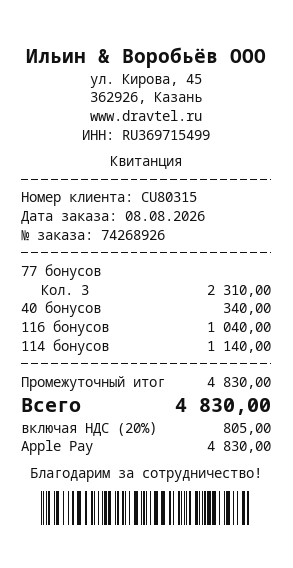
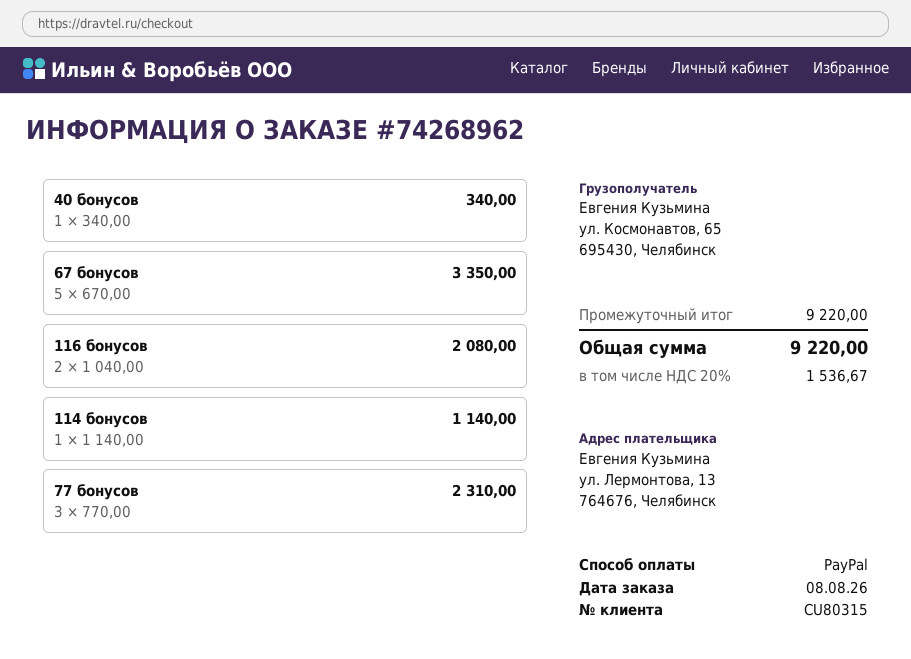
order number: 74268926 -> 74268962
payment method: Apple Pay -> PayPal
116 бонусов: 1 for 1040.00 -> 2 for 2080.00
67 бонусов: none -> 5 for 3350.00
subtotal: 4830.00 -> 9220.00
tax: 20% = 805.00 -> 20% = 1536.67
total: 4830.00 -> 9220.00

